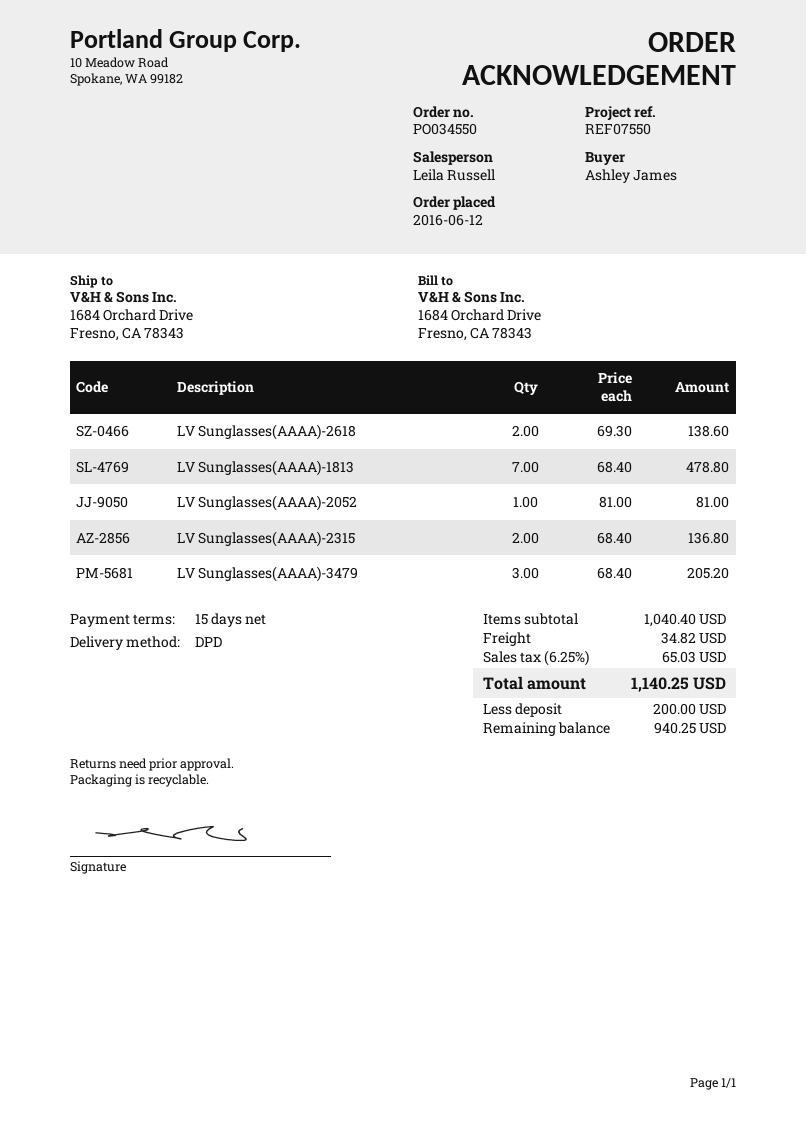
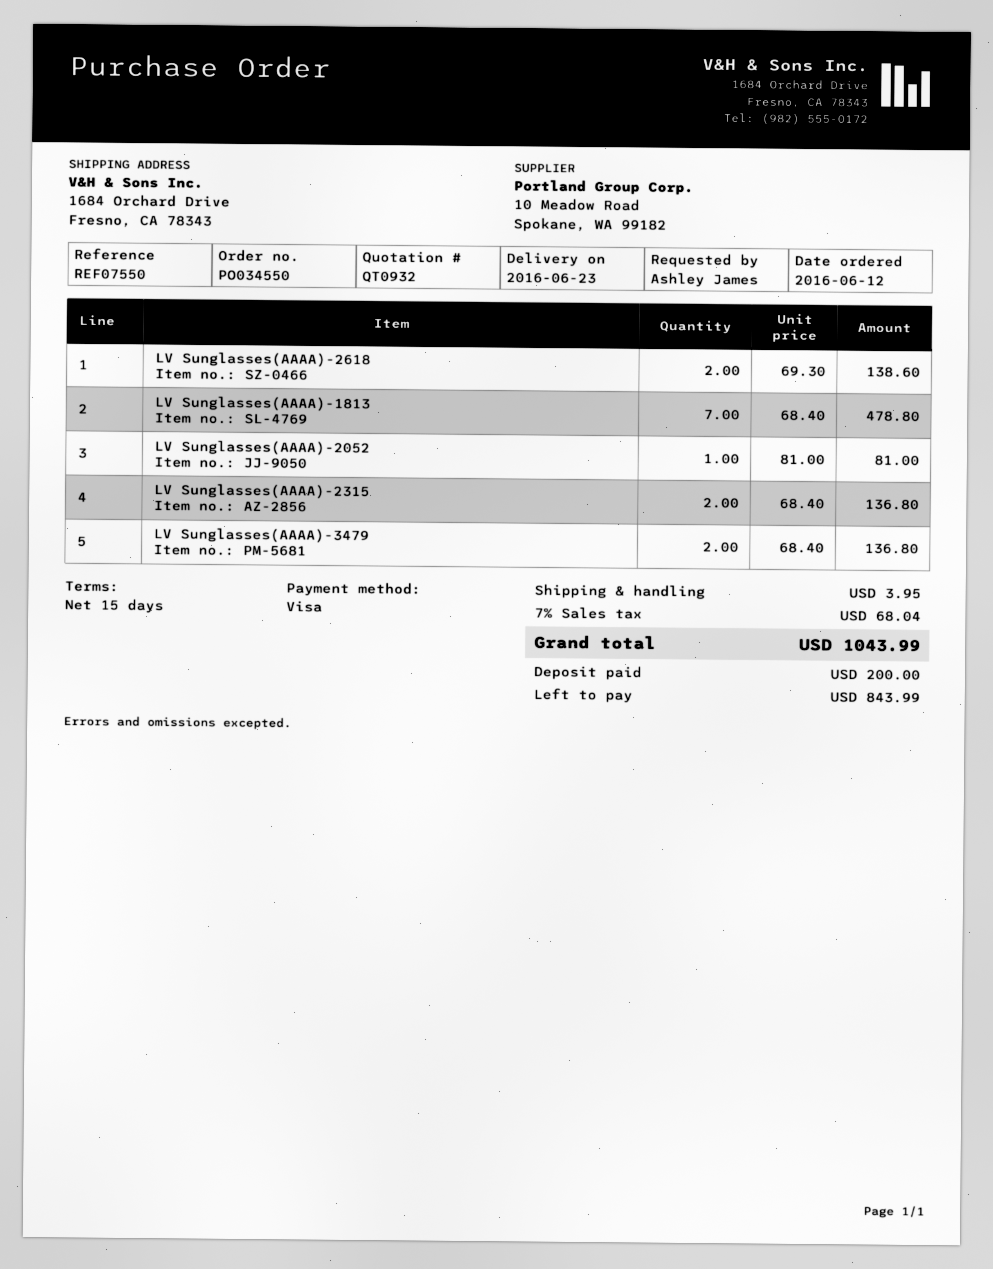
LV Sunglasses(AAAA)-3479: 3 x 68.40 = 205.20 -> 2 x 68.40 = 136.80
shipping: 34.82 -> 3.95
tax: 6.25% = 65.03 -> 7% = 68.04
total: 1140.25 -> 1043.99
balance: 940.25 -> 843.99

